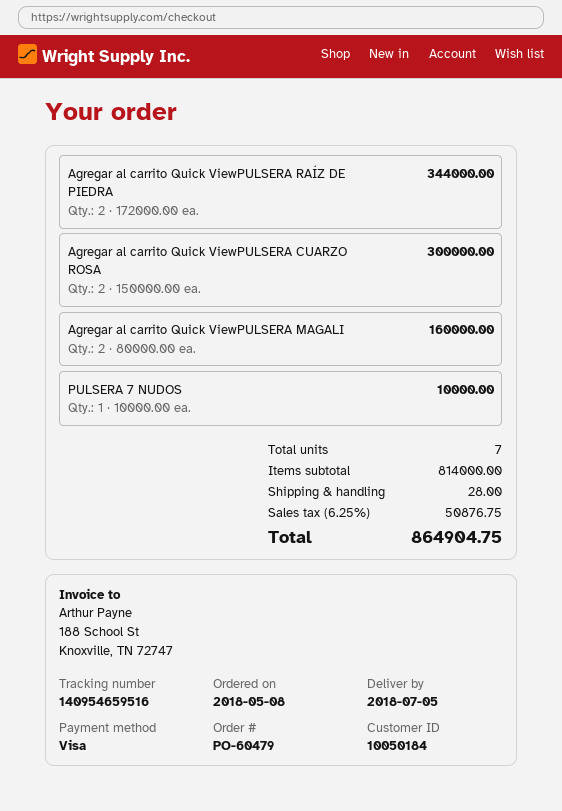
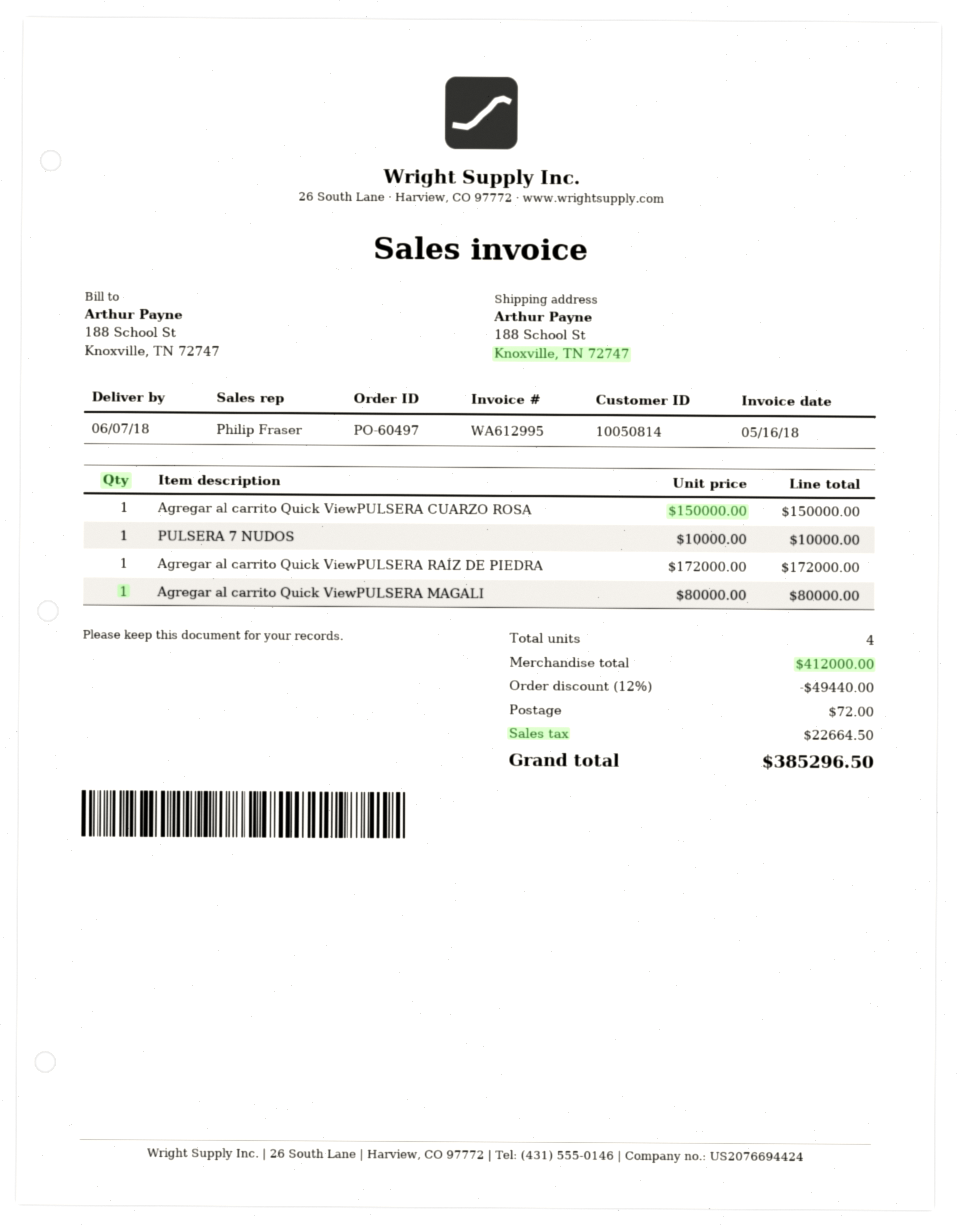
order number: PO-60479 -> PO-60497
delivery date: 2018-07-05 -> 2018-06-07
customer number: 10050184 -> 10050814
Agregar al carrito Quick ViewPULSERA RAÍZ DE PIEDRA: 2 x 172000.00 = 344000.00 -> 1 x 172000.00 = 172000.00
Agregar al carrito Quick ViewPULSERA CUARZO ROSA: 2 x 150000.00 = 300000.00 -> 1 x 150000.00 = 150000.00
Agregar al carrito Quick ViewPULSERA MAGALI: 2 x 80000.00 = 160000.00 -> 1 x 80000.00 = 80000.00
total quantity: 7 -> 4
subtotal: 814000.00 -> 412000.00
discount: none -> 12% = 49440.00
shipping: 28.00 -> 72.00
tax: 50876.75 -> 22664.50
total: 864904.75 -> 385296.50

